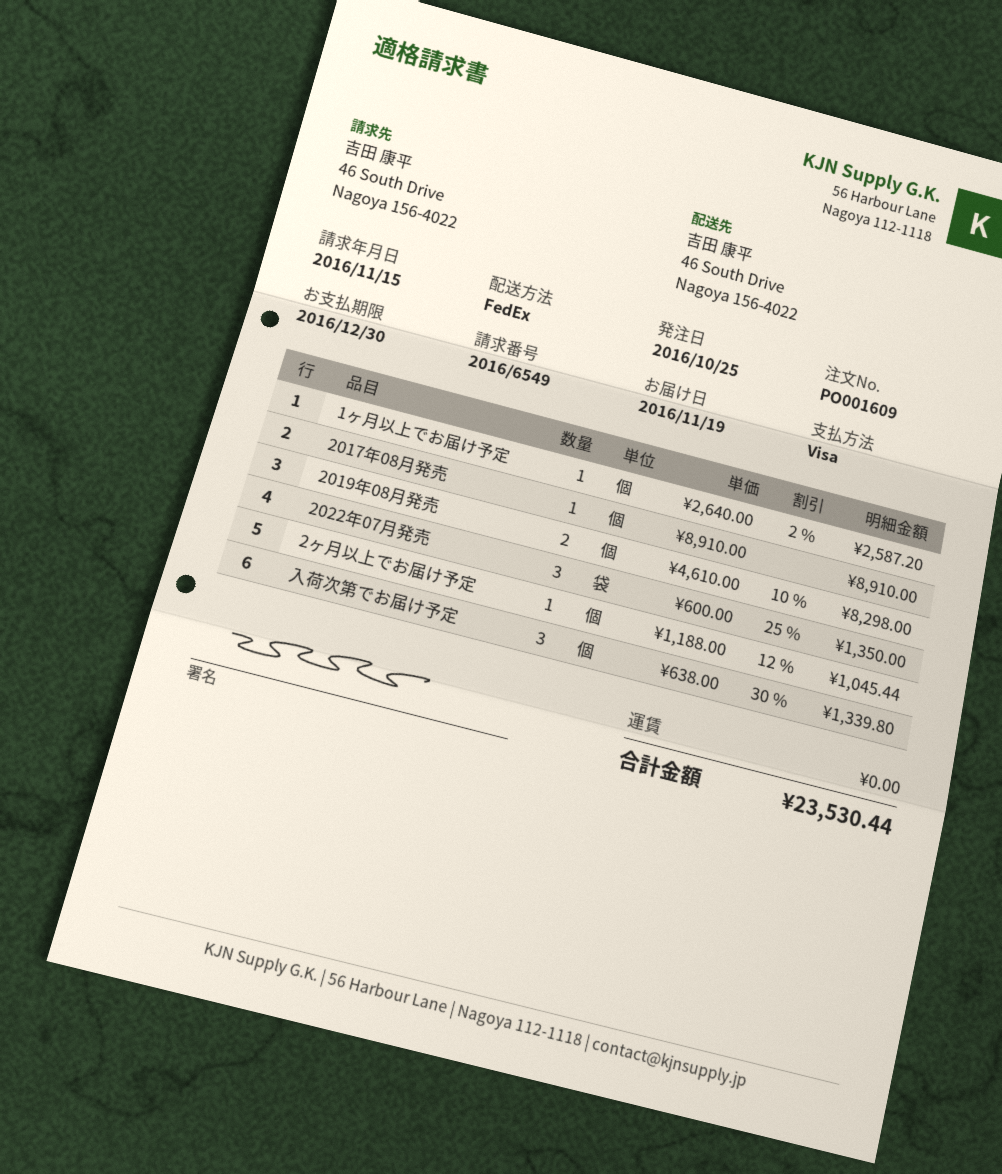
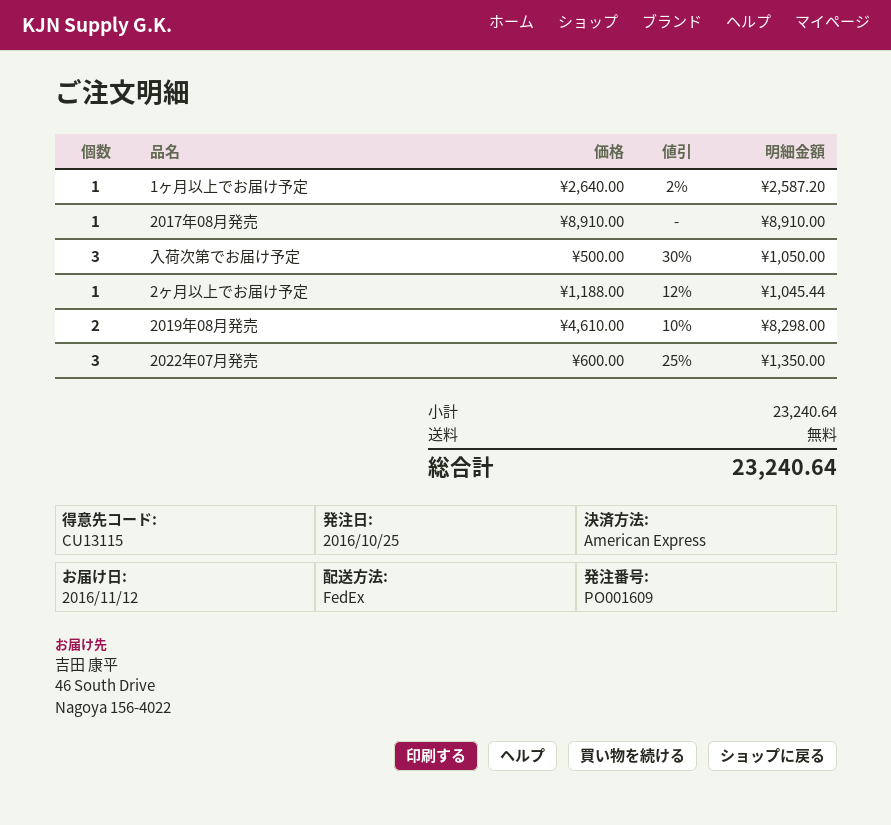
delivery date: 2016-11-19 -> 2016-11-12
payment method: Visa -> American Express
入荷次第でお届け予定: 3 x 638.00 - 30% = 1339.80 -> 3 x 500.00 - 30% = 1050.00
total: 23530.44 -> 23240.64

